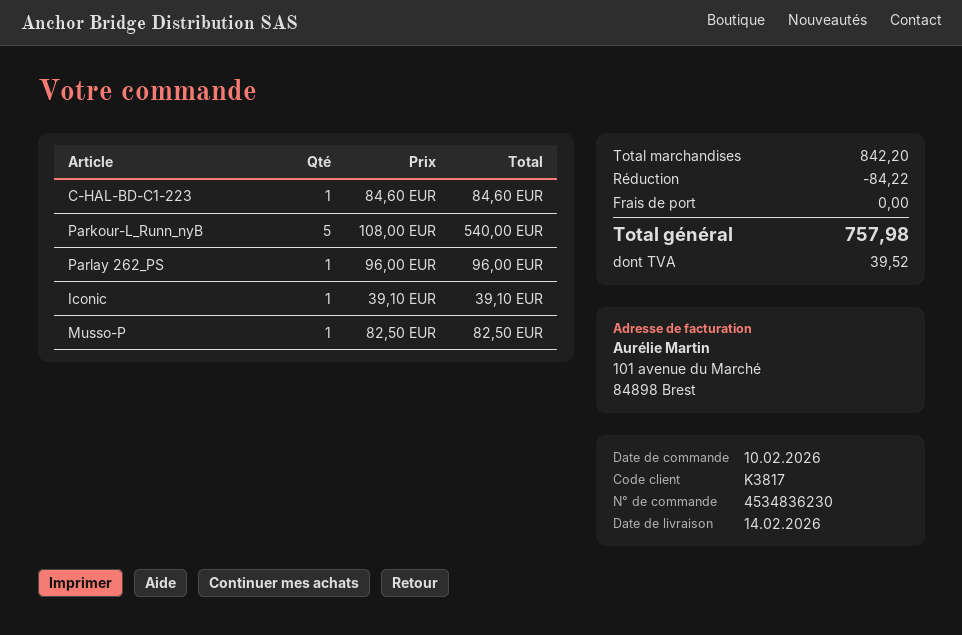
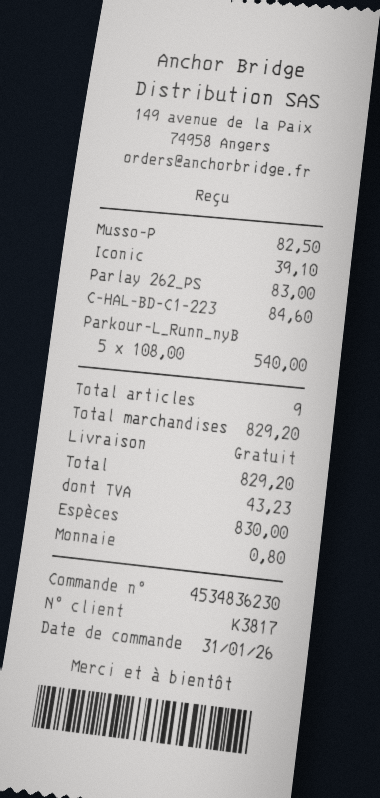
order date: 2026-02-10 -> 2026-01-31
Parlay 262_PS: 1 x 96.00 = 96.00 -> 1 x 83.00 = 83.00
subtotal: 842.20 -> 829.20
discount: 84.22 -> none
tax: 39.52 -> 43.23
total: 757.98 -> 829.20

